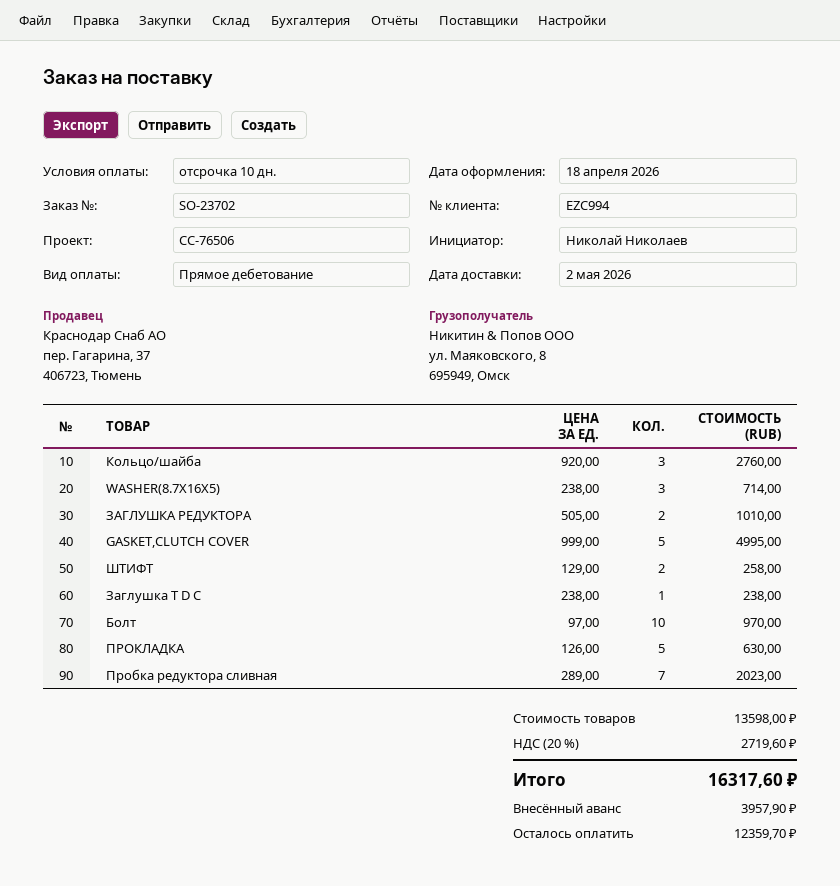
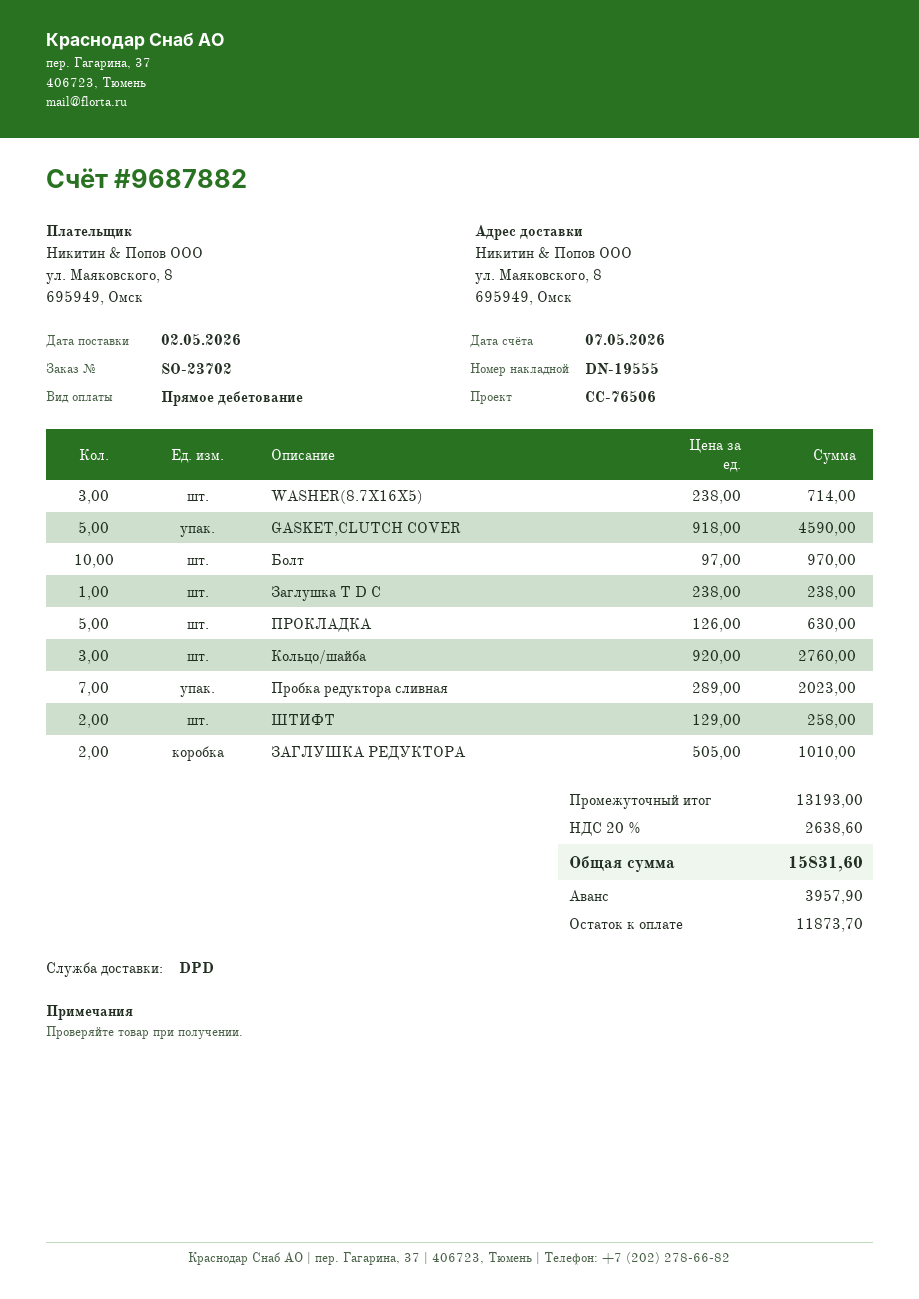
GASKET,CLUTCH COVER: 5 x 999.00 = 4995.00 -> 5 x 918.00 = 4590.00
subtotal: 13598.00 -> 13193.00
tax: 20% = 2719.60 -> 20% = 2638.60
total: 16317.60 -> 15831.60
balance: 12359.70 -> 11873.70

